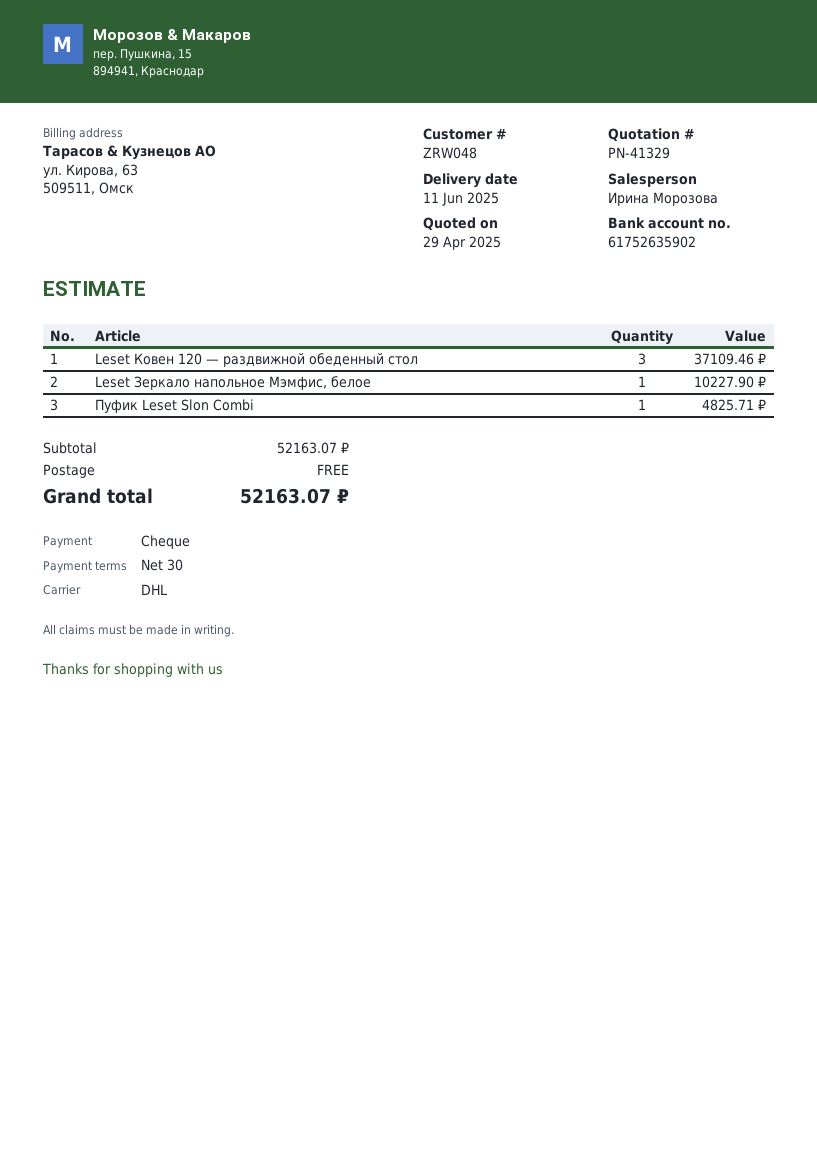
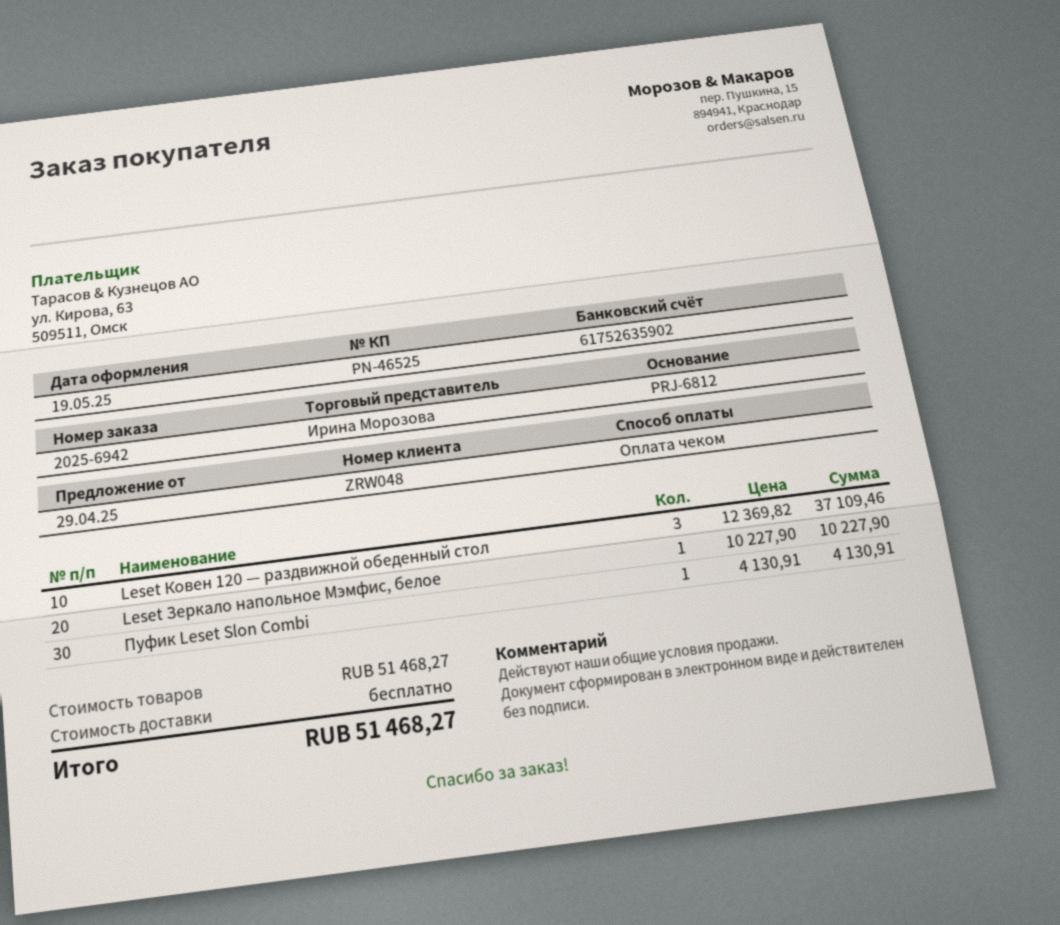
quote number: PN-41329 -> PN-46525
Пуфик Leset Slon Combi: 1 for 4825.71 -> 1 for 4130.91
subtotal: 52163.07 -> 51468.27
total: 52163.07 -> 51468.27

